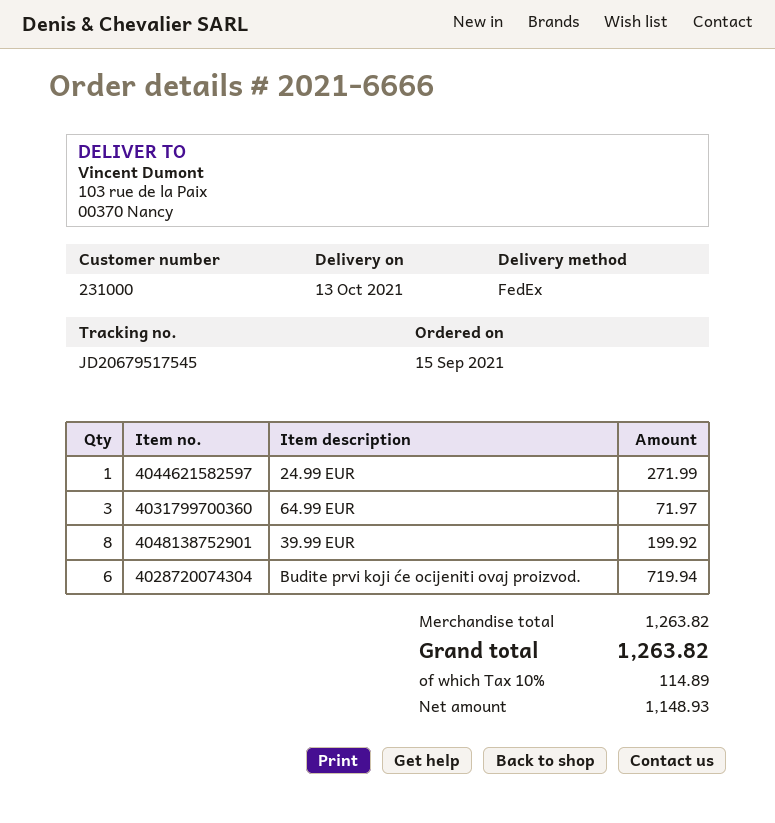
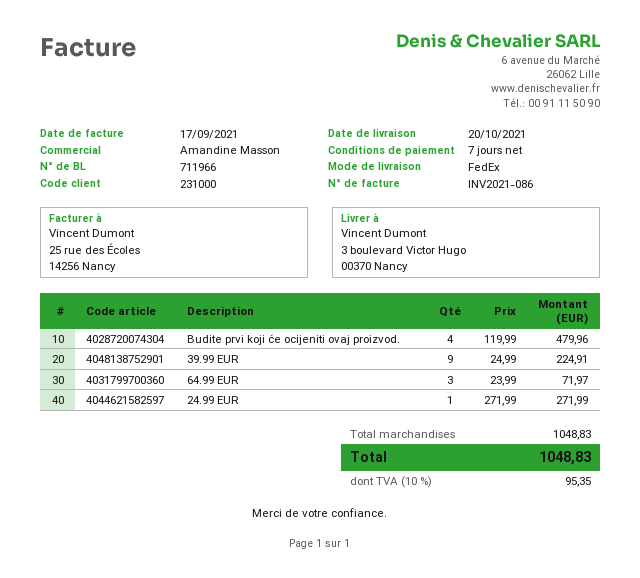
delivery date: 2021-10-13 -> 2021-10-20
ship to: 103 rue de la Paix, 00370 Nancy -> 3 boulevard Victor Hugo, 00370 Nancy
39.99 EUR: 8 for 199.92 -> 9 for 224.91
Budite prvi koji će ocijeniti ovaj proizvod.: 6 for 719.94 -> 4 for 479.96
subtotal: 1263.82 -> 1048.83
tax: 10% = 114.89 -> 10% = 95.35
total: 1263.82 -> 1048.83

